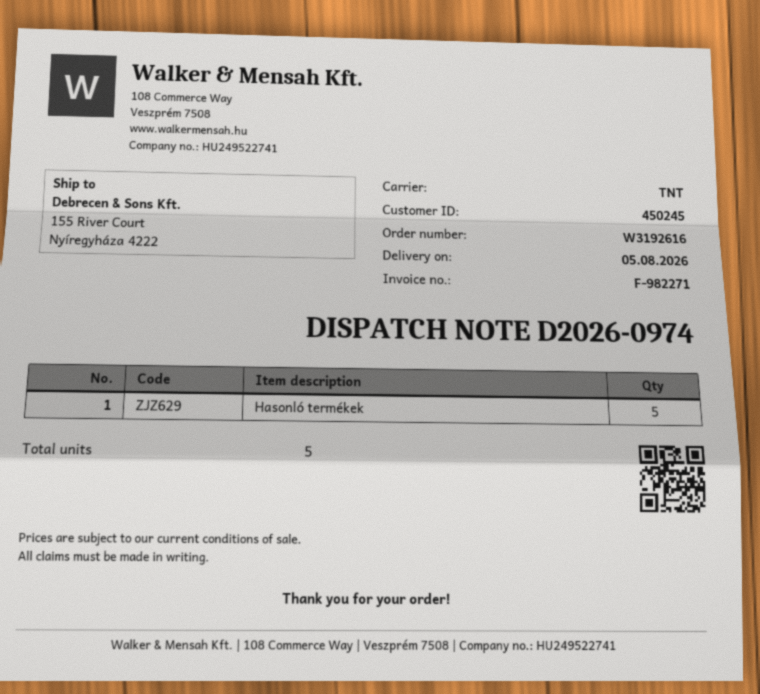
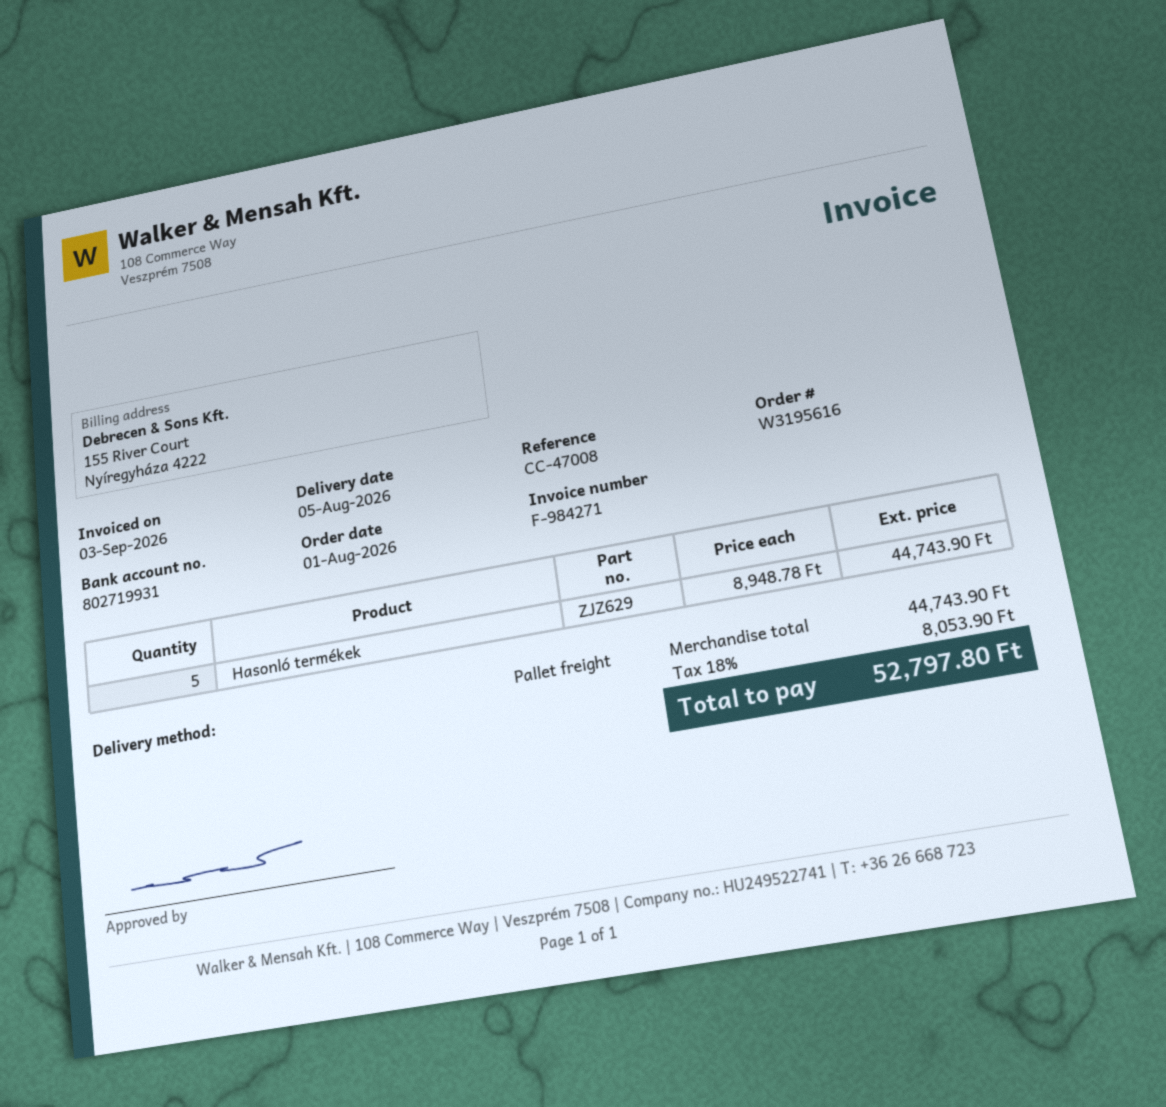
order number: W3192616 -> W3195616
invoice number: F-982271 -> F-984271
shipping method: TNT -> pallet freight

